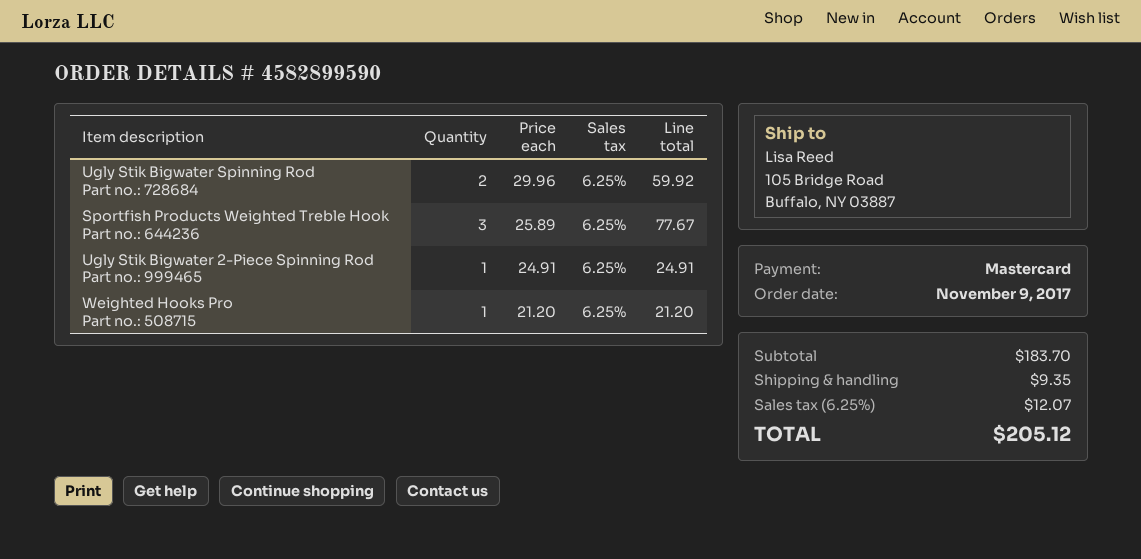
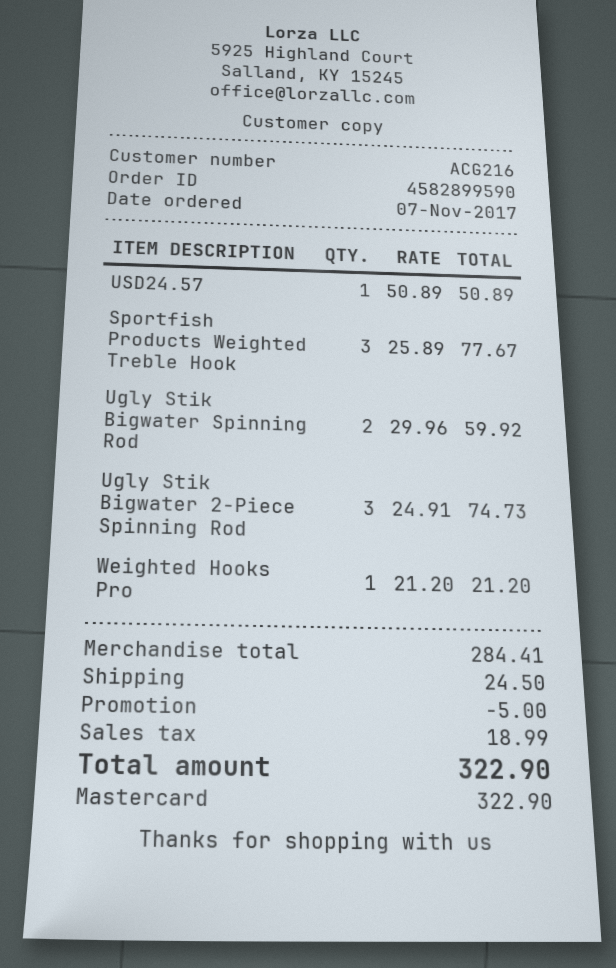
order date: 2017-11-09 -> 2017-11-07
Ugly Stik Bigwater 2-Piece Spinning Rod: 1 x 24.91 = 24.91 -> 3 x 24.91 = 74.73
USD24.57: none -> 1 x 50.89 = 50.89
subtotal: 183.70 -> 284.41
discount: none -> 5.00
shipping: 9.35 -> 24.50
tax: 12.07 -> 18.99
total: 205.12 -> 322.90

